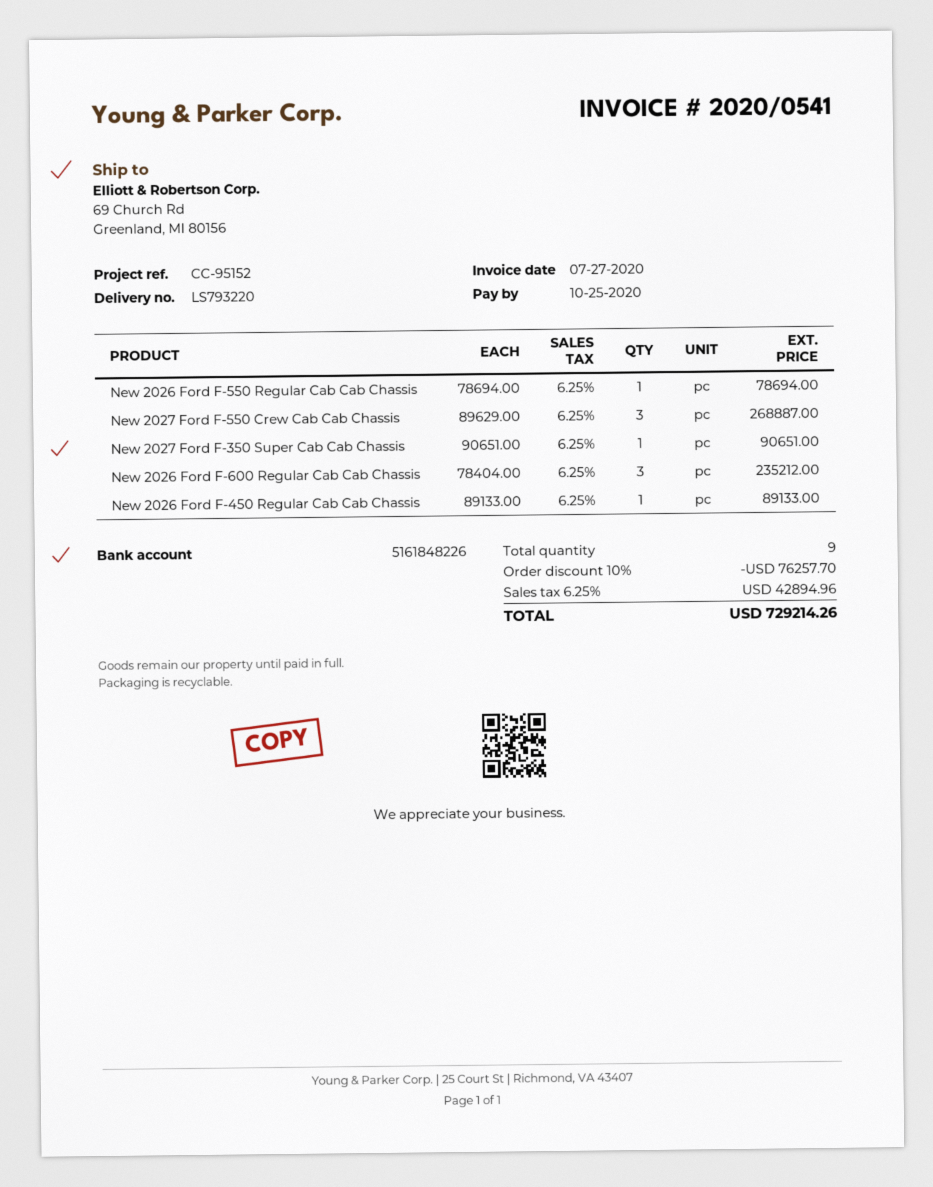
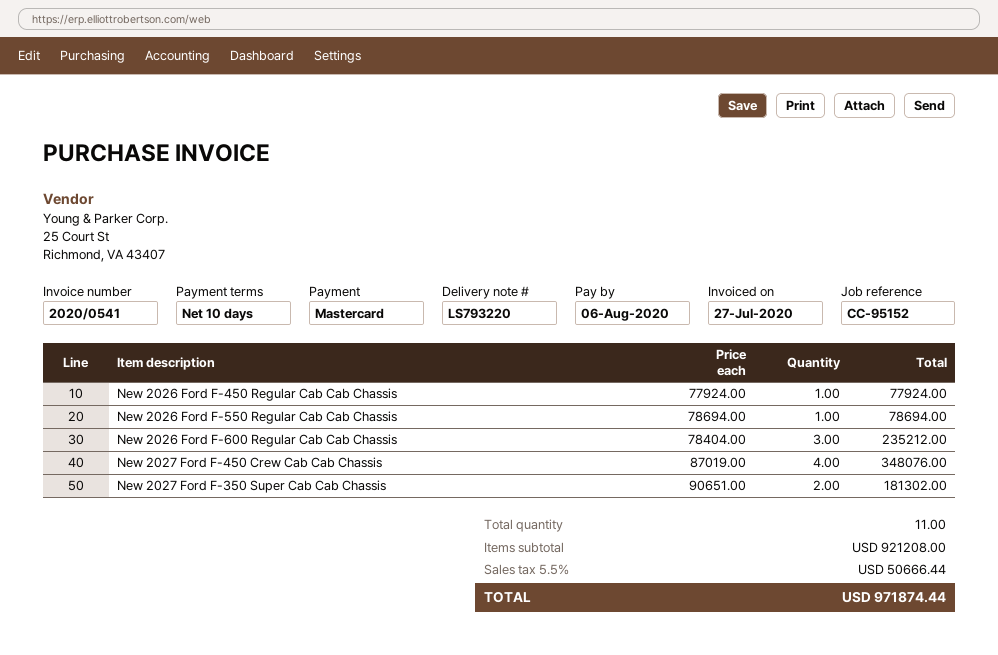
due date: 2020-10-25 -> 2020-08-06
New 2027 Ford F-550 Crew Cab Cab Chassis: 3 x 89629.00 = 268887.00 -> none
New 2027 Ford F-350 Super Cab Cab Chassis: 1 x 90651.00 = 90651.00 -> 2 x 90651.00 = 181302.00
New 2026 Ford F-450 Regular Cab Cab Chassis: 1 x 89133.00 = 89133.00 -> 1 x 77924.00 = 77924.00
New 2027 Ford F-450 Crew Cab Cab Chassis: none -> 4 x 87019.00 = 348076.00
total quantity: 9 -> 11
discount: 10% = 76257.70 -> none
tax: 6.25% = 42894.96 -> 5.5% = 50666.44
total: 729214.26 -> 971874.44

